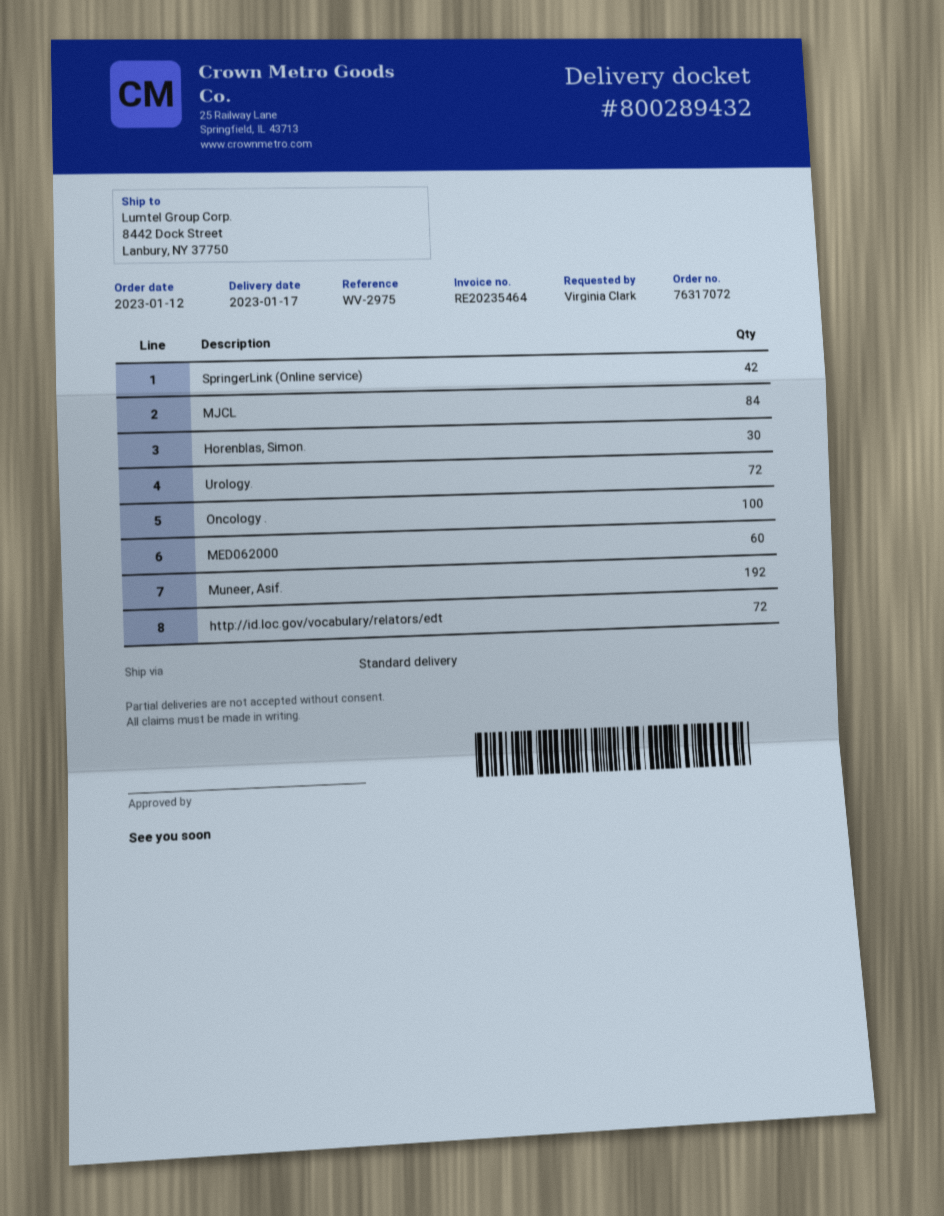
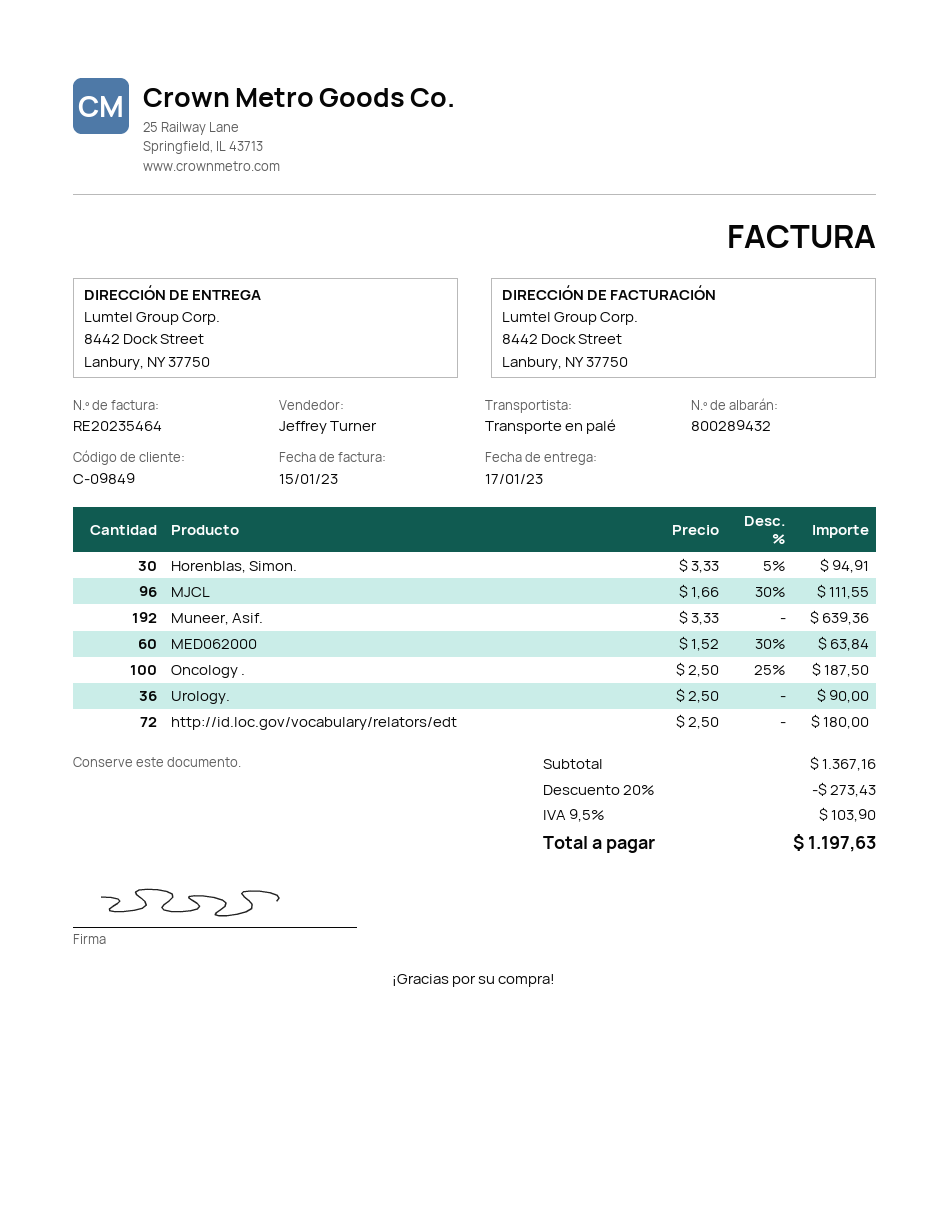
shipping method: standard -> pallet freight
SpringerLink (Online service): 42 -> none
MJCL: 84 -> 96
Urology.: 72 -> 36

